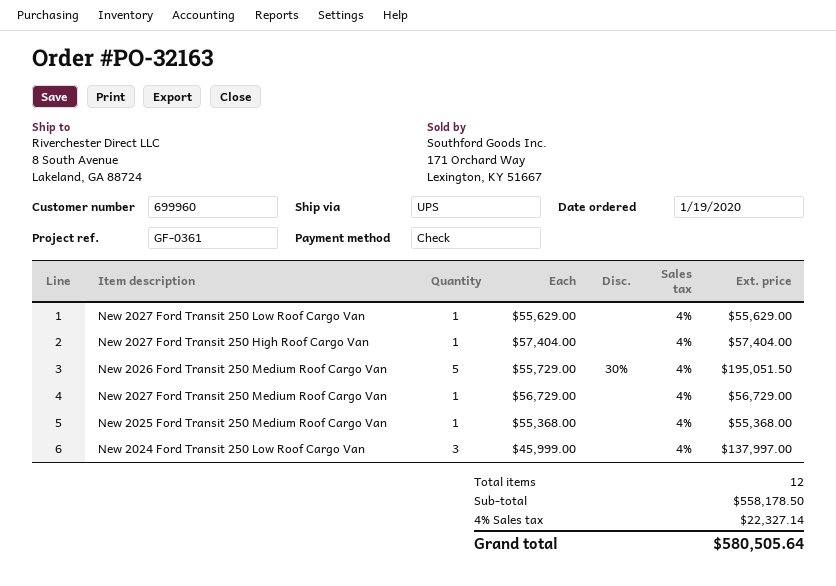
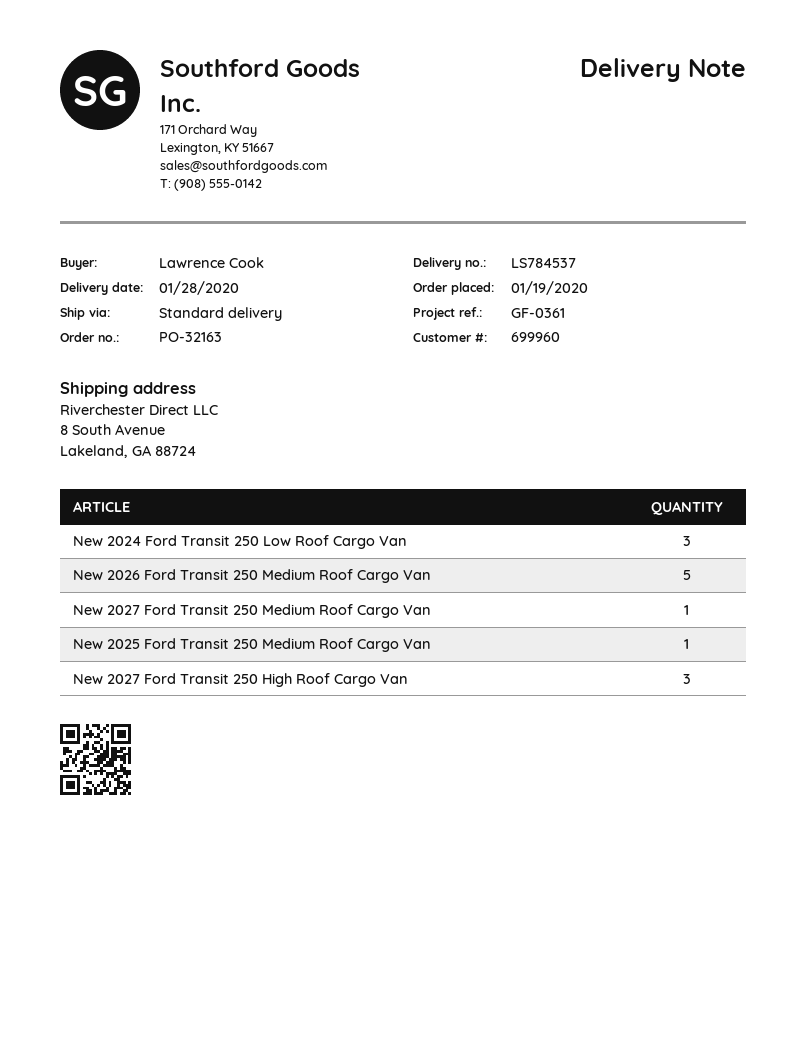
shipping method: UPS -> standard
New 2027 Ford Transit 250 Low Roof Cargo Van: 1 -> none
New 2027 Ford Transit 250 High Roof Cargo Van: 1 -> 3

